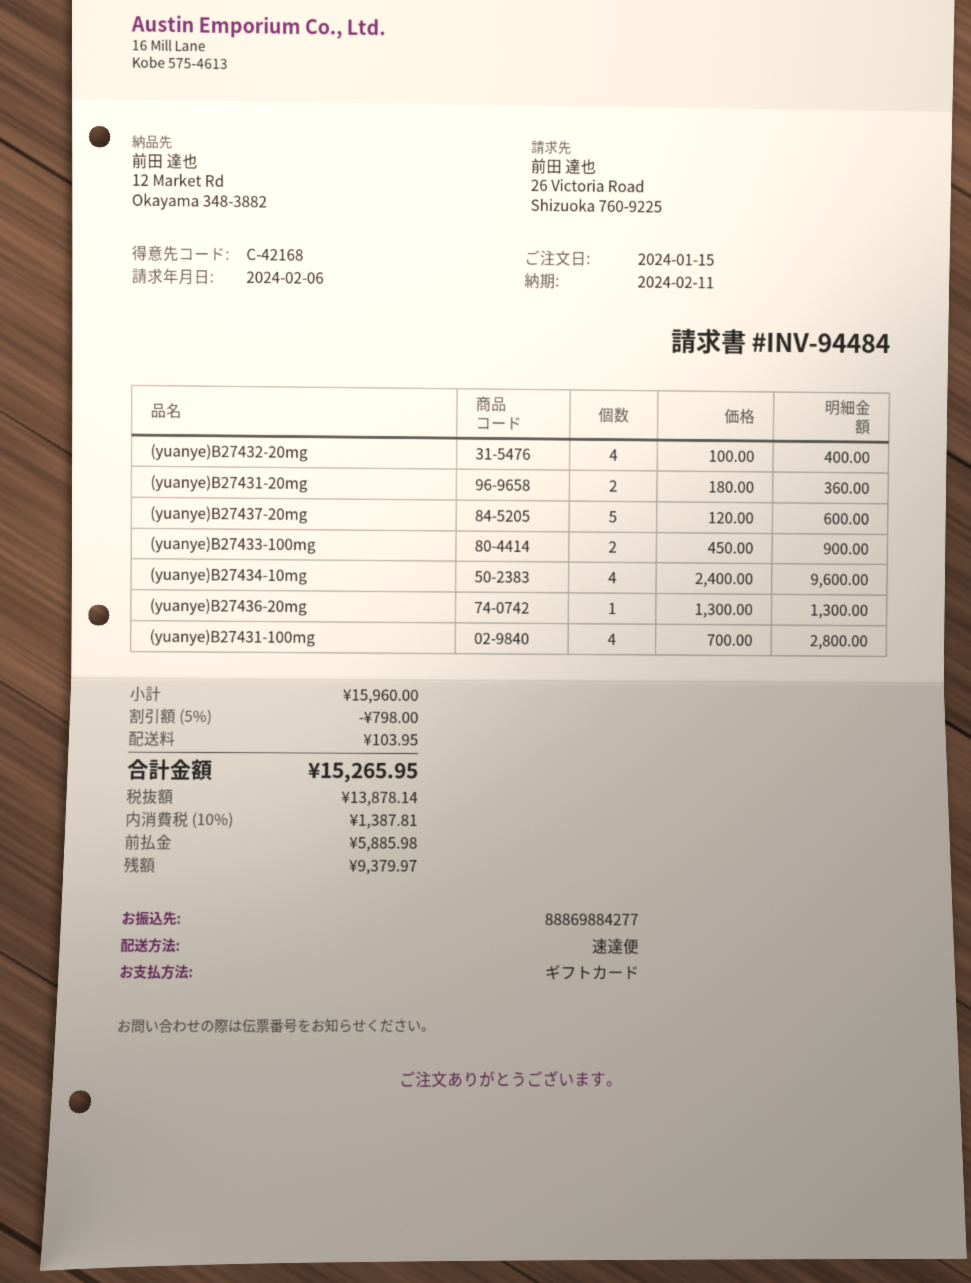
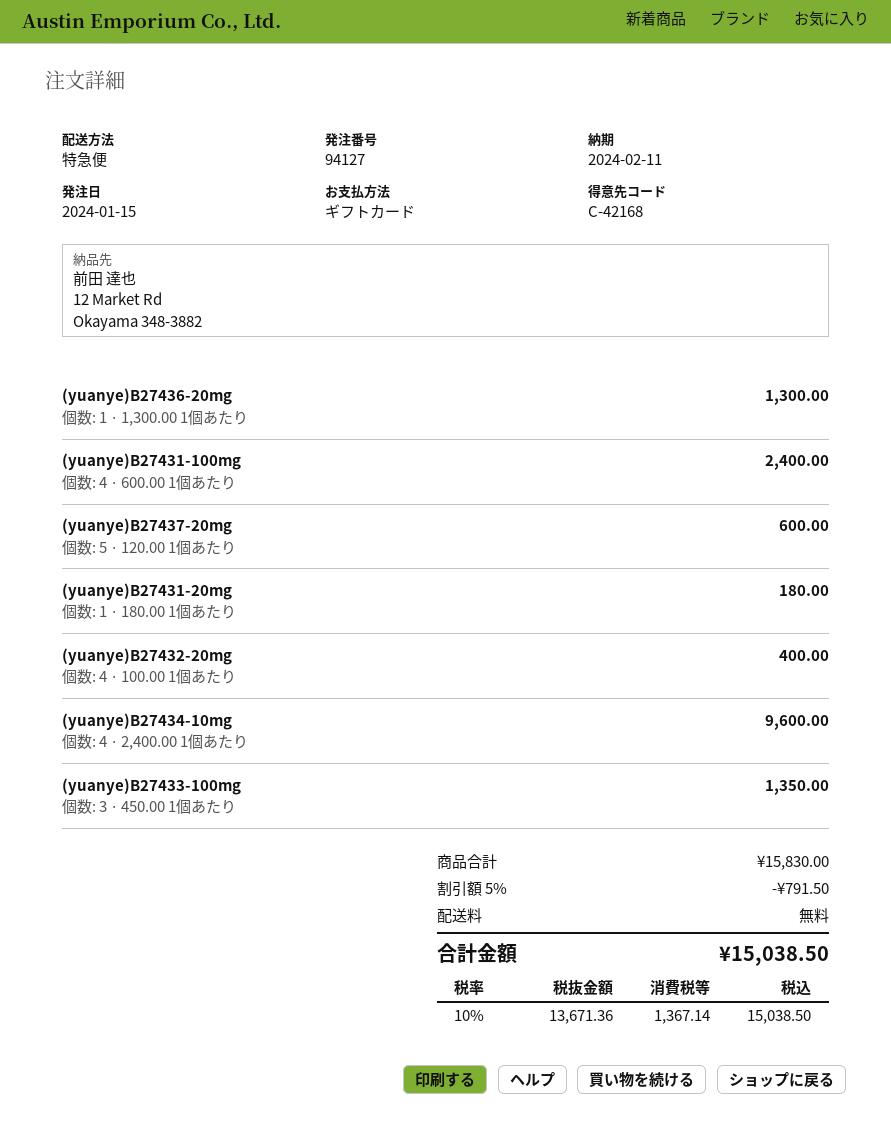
(yuanye)B27431-20mg: 2 x 180.00 = 360.00 -> 1 x 180.00 = 180.00
(yuanye)B27433-100mg: 2 x 450.00 = 900.00 -> 3 x 450.00 = 1350.00
(yuanye)B27431-100mg: 4 x 700.00 = 2800.00 -> 4 x 600.00 = 2400.00
subtotal: 15960.00 -> 15830.00
discount: 5% = 798.00 -> 5% = 791.50
shipping: 103.95 -> 0.00
net: 13878.14 -> 13671.36
tax: 10% = 1387.81 -> 10% = 1367.14
total: 15265.95 -> 15038.50

